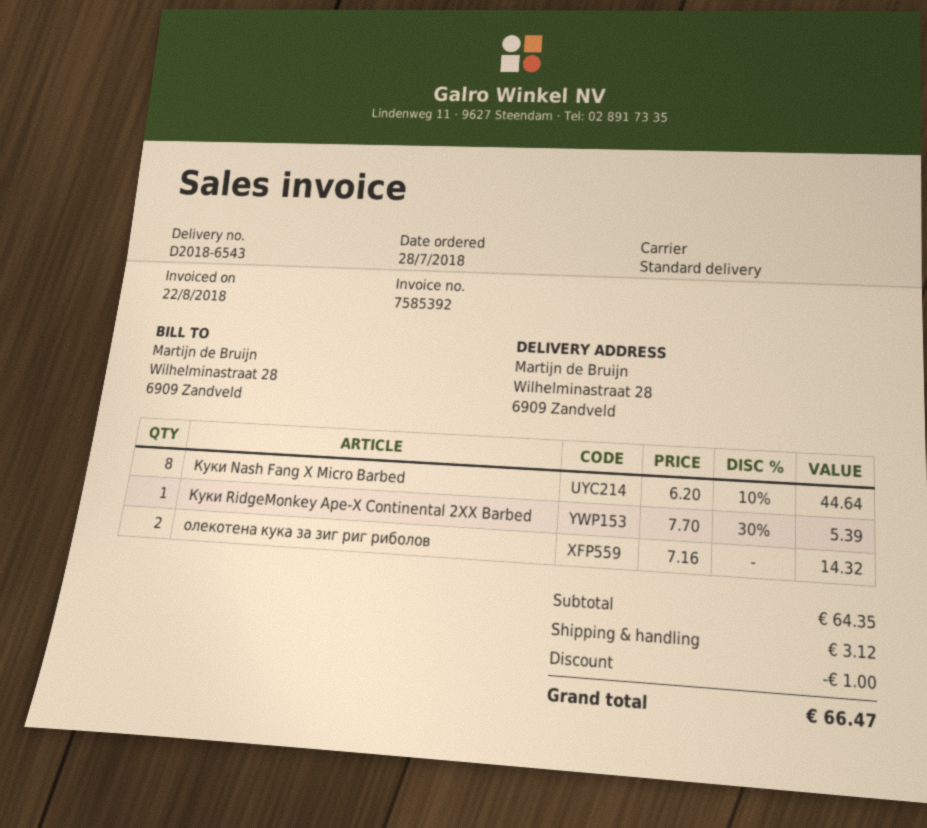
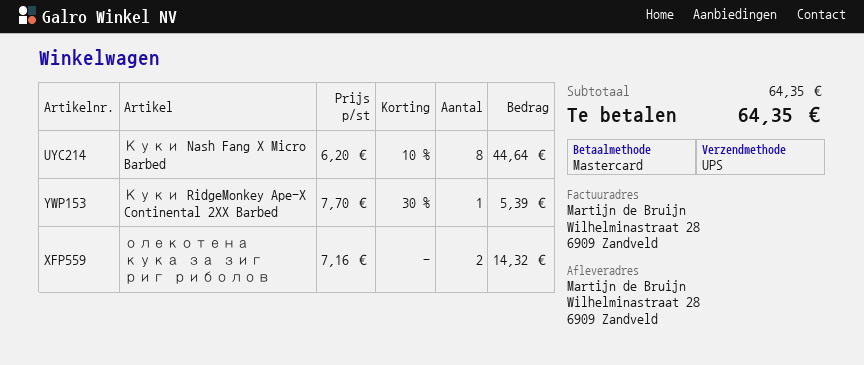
shipping method: standard -> UPS
discount: 1.00 -> none
shipping: 3.12 -> none
total: 66.47 -> 64.35

